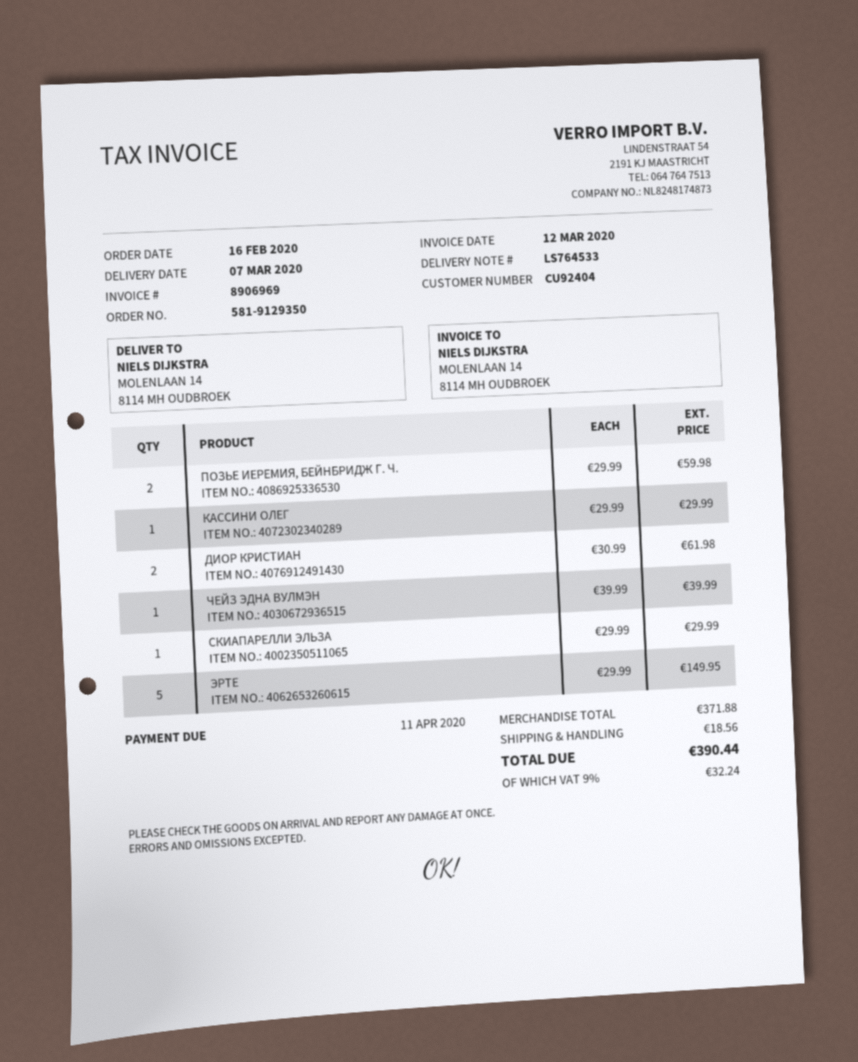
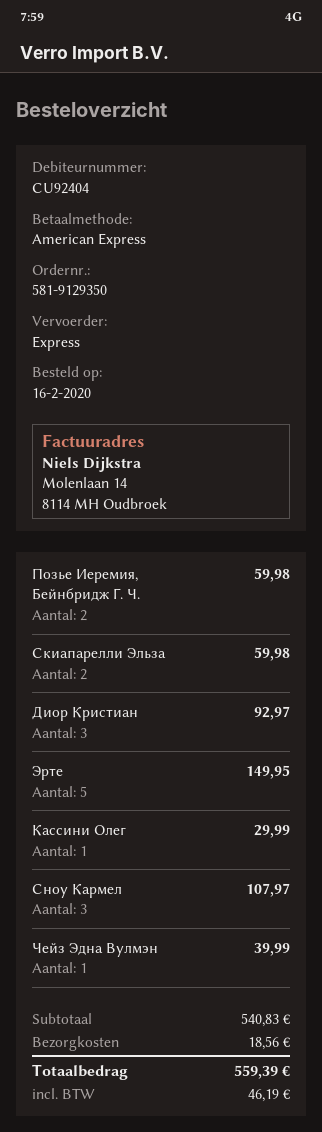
ДИОР КРИСТИАН: 2 for 61.98 -> 3 for 92.97
СКИАПАРЕЛЛИ ЭЛЬЗА: 1 for 29.99 -> 2 for 59.98
Сноу Кармел: none -> 3 for 107.97
subtotal: 371.88 -> 540.83
tax: 32.24 -> 46.19
total: 390.44 -> 559.39

